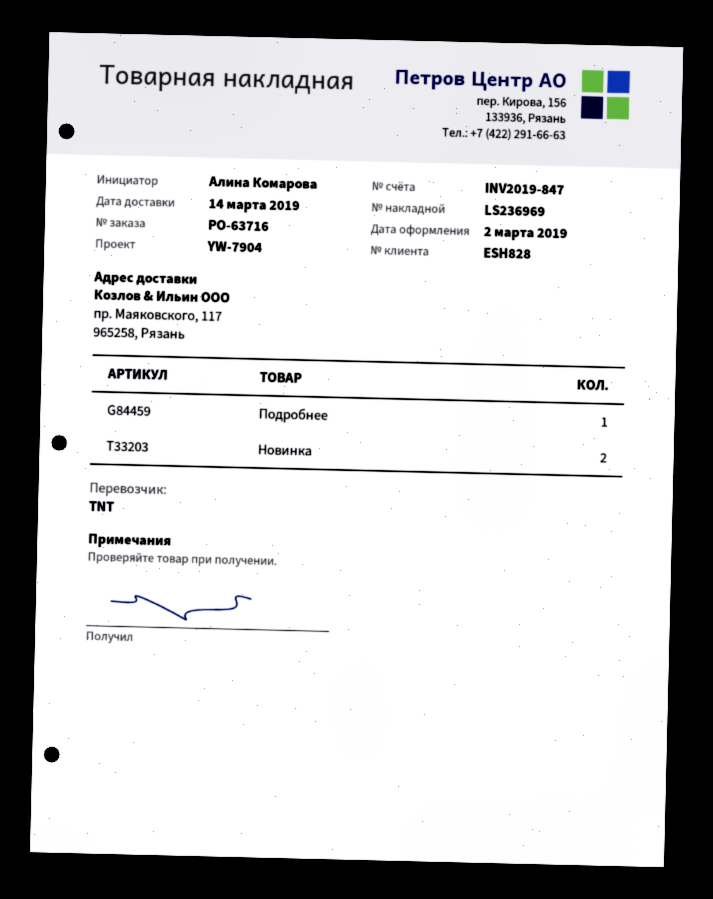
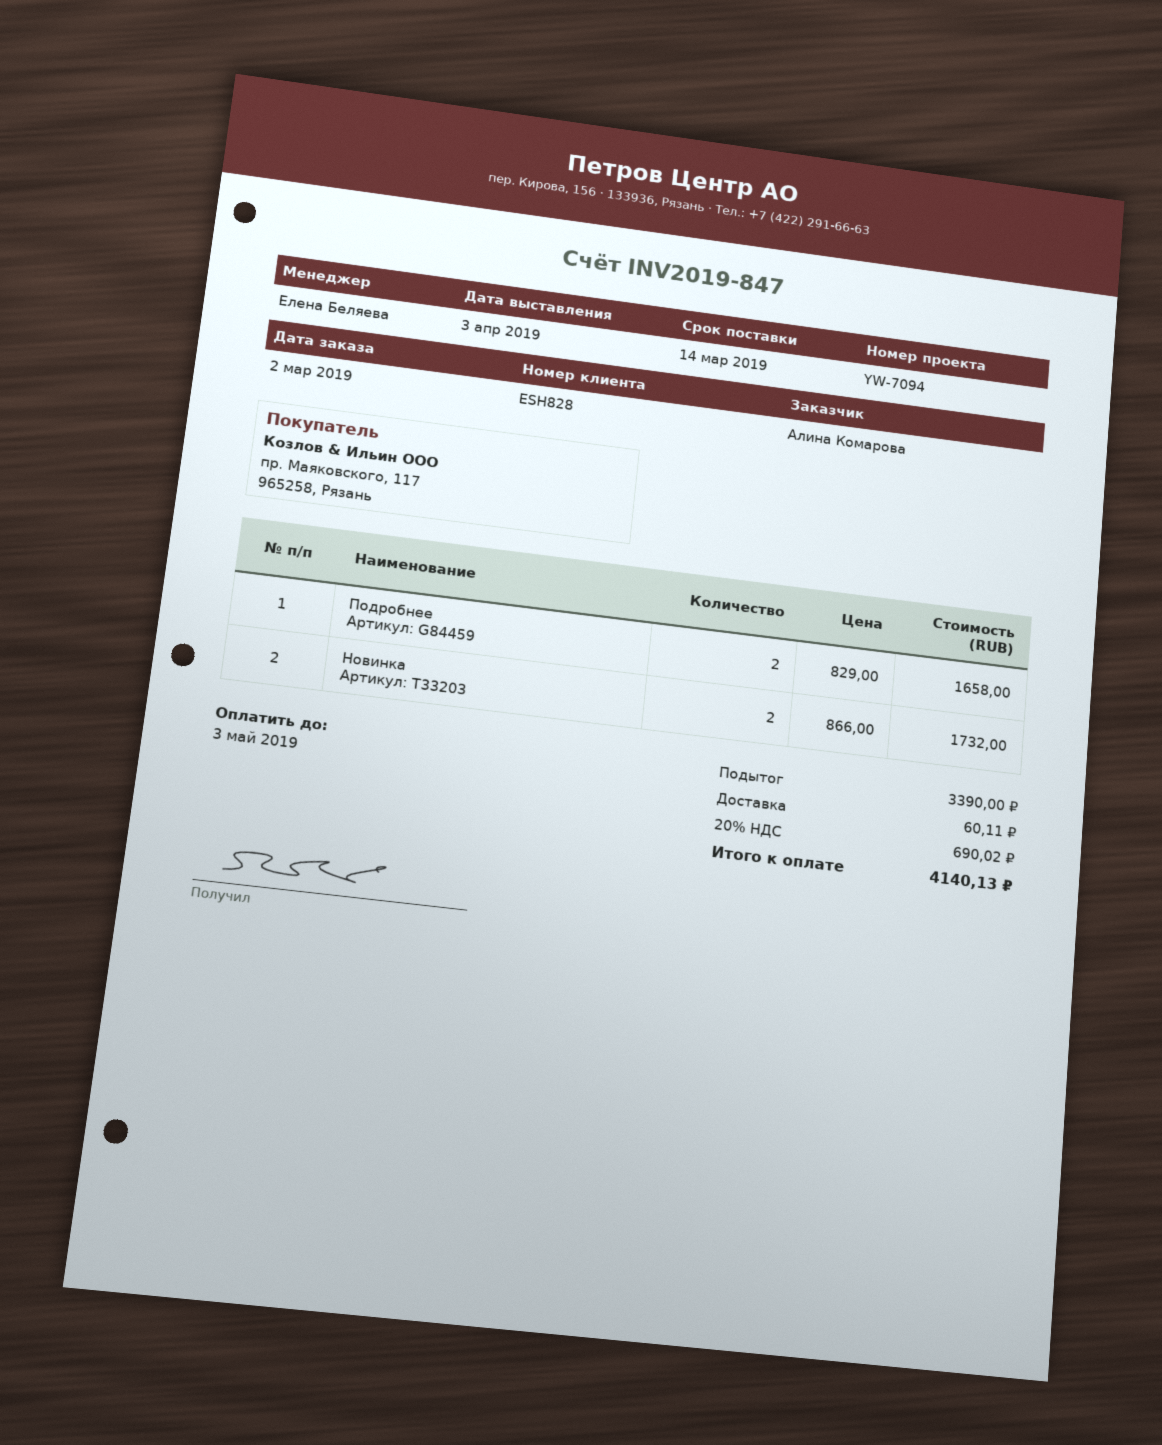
reference: YW-7904 -> YW-7094
Подробнее: 1 -> 2

